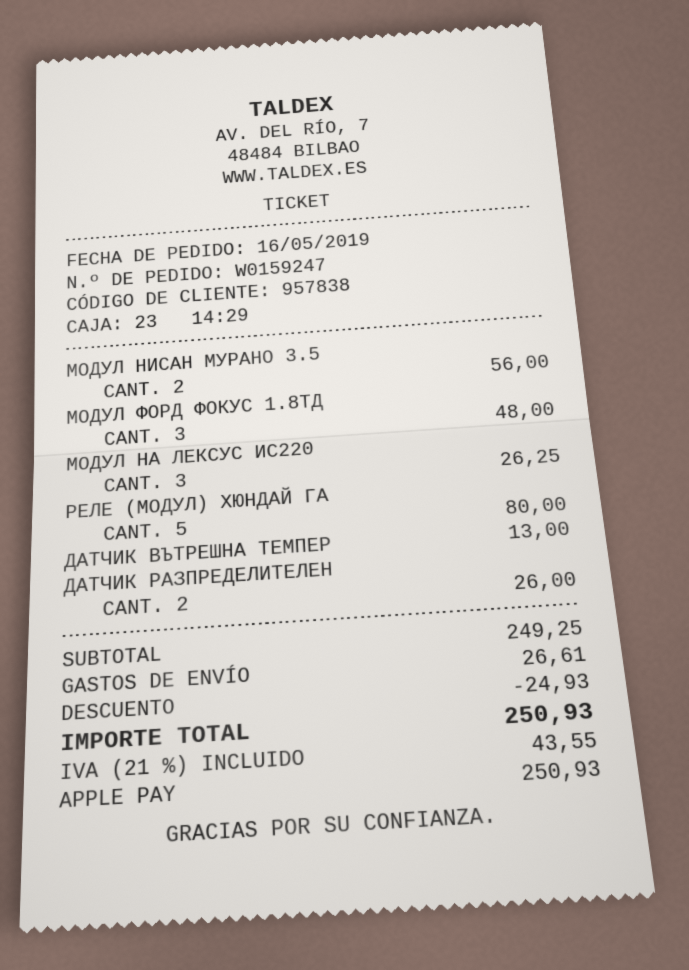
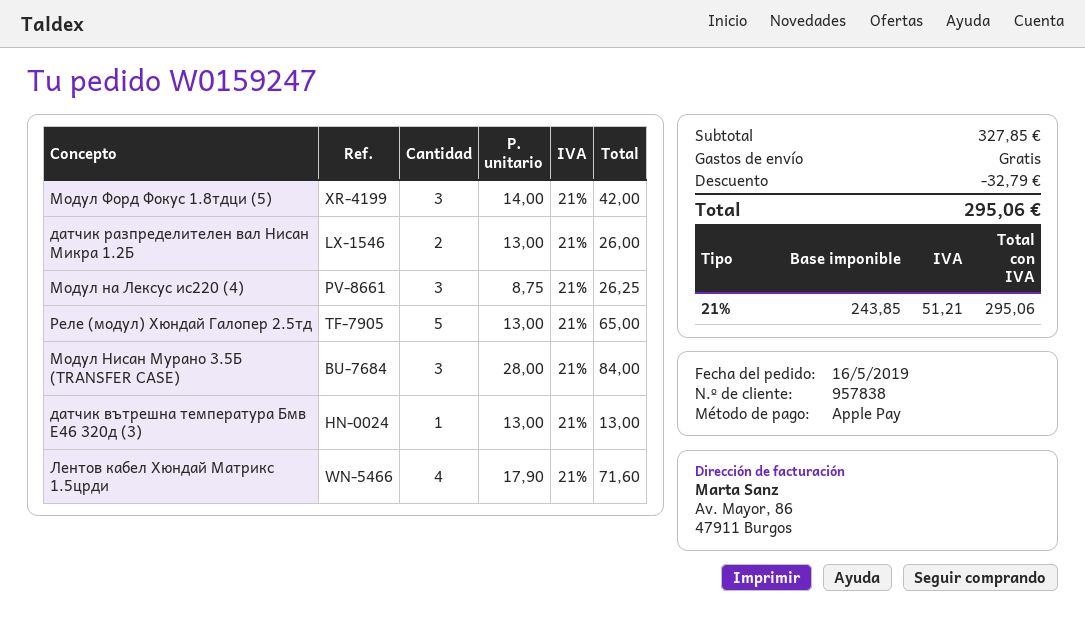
МОДУЛ НИСАН МУРАНО 3.5: 2 for 56.00 -> 3 for 84.00
МОДУЛ ФОРД ФОКУС 1.8ТД: 3 for 48.00 -> 3 for 42.00
РЕЛЕ (МОДУЛ) ХЮНДАЙ ГА: 5 for 80.00 -> 5 for 65.00
Лентов кабел Хюндай Матрикс 1.5црди: none -> 4 for 71.60
subtotal: 249.25 -> 327.85
discount: 24.93 -> 32.79
shipping: 26.61 -> 0.00
tax: 21% = 43.55 -> 21% = 51.21
total: 250.93 -> 295.06

